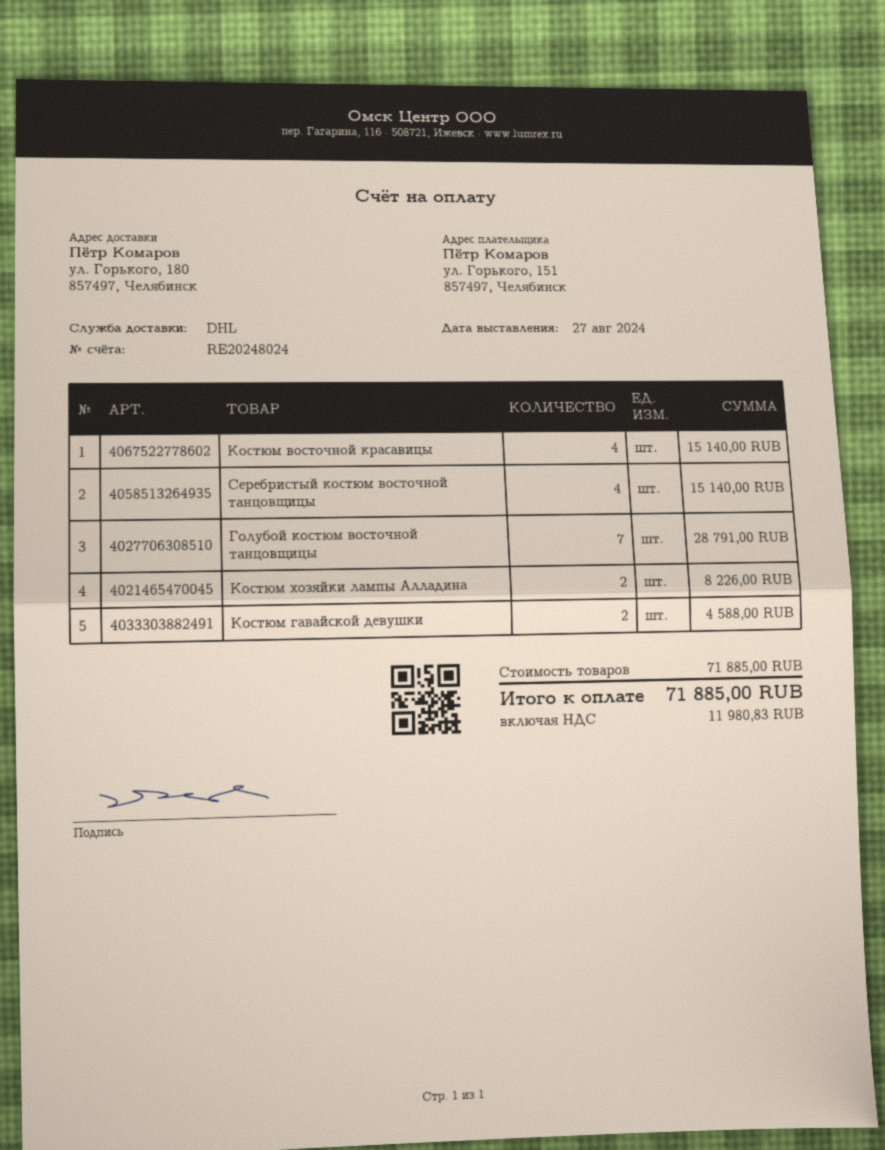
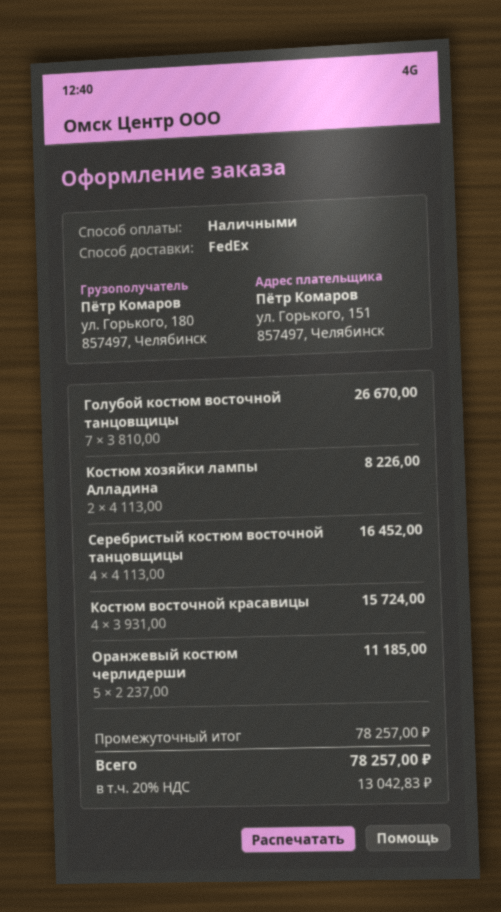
shipping method: DHL -> FedEx
Костюм восточной красавицы: 4 for 15140.00 -> 4 for 15724.00
Серебристый костюм восточной танцовщицы: 4 for 15140.00 -> 4 for 16452.00
Голубой костюм восточной танцовщицы: 7 for 28791.00 -> 7 for 26670.00
Костюм гавайской девушки: 2 for 4588.00 -> none
Оранжевый костюм черлидерши: none -> 5 for 11185.00
subtotal: 71885.00 -> 78257.00
tax: 11980.83 -> 13042.83
total: 71885.00 -> 78257.00

